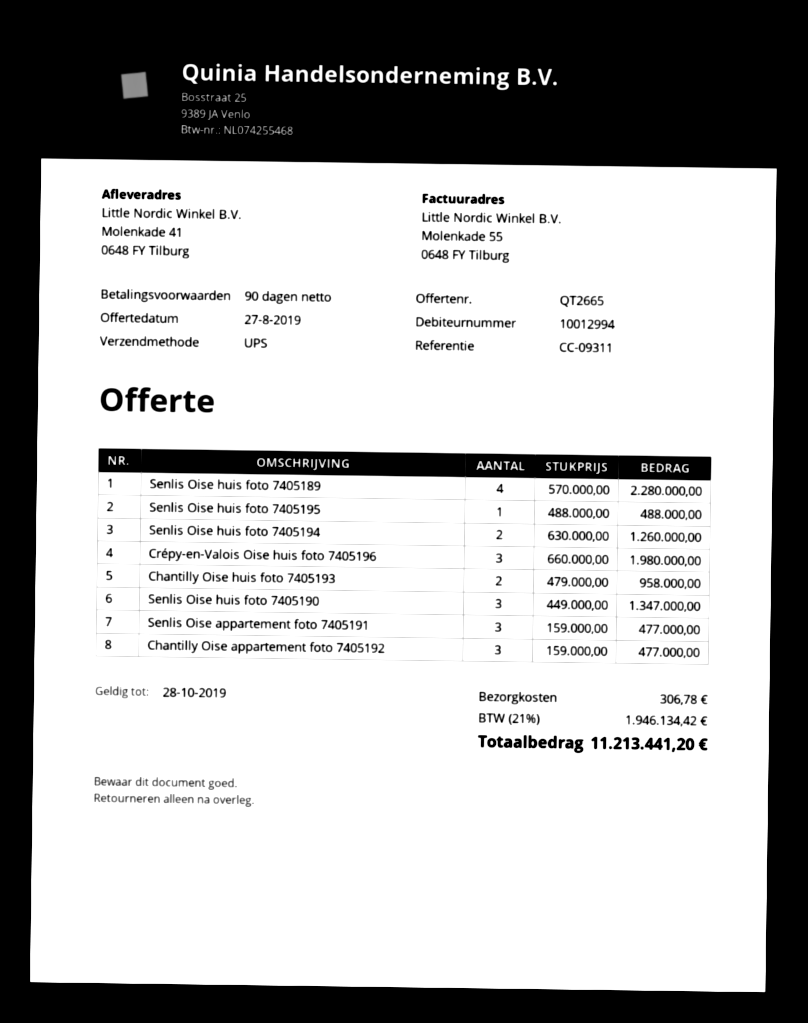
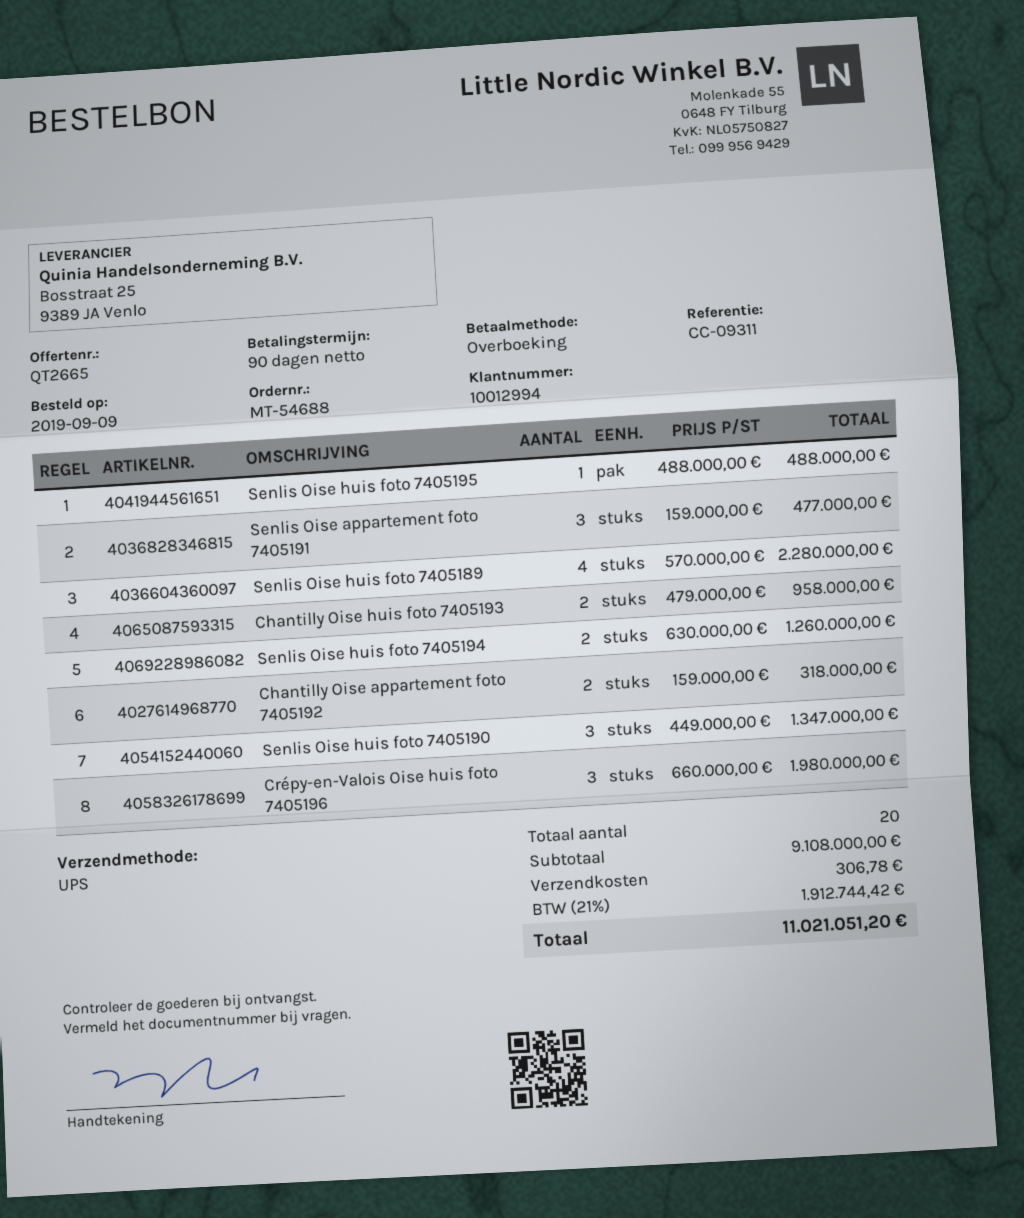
Chantilly Oise appartement foto 7405192: 3 x 159000.00 = 477000.00 -> 2 x 159000.00 = 318000.00
tax: 21% = 1946134.42 -> 21% = 1912744.42
total: 11213441.20 -> 11021051.20

